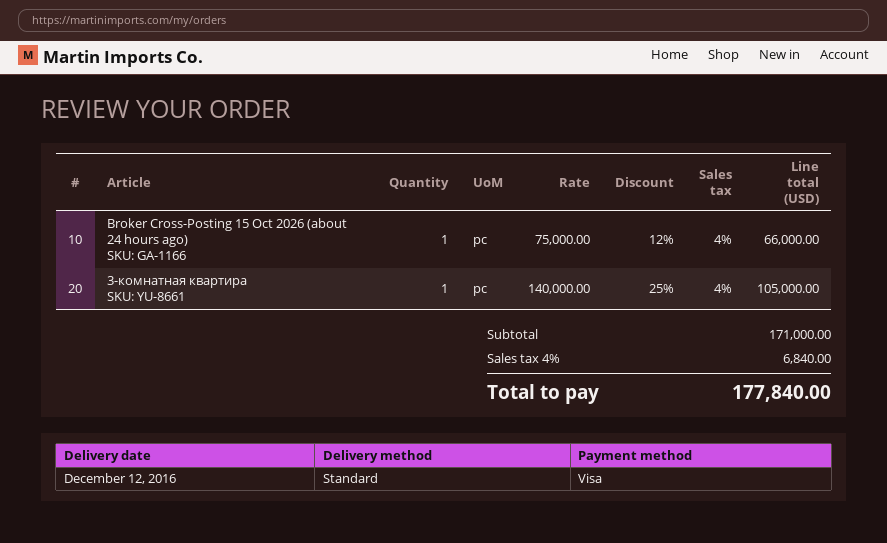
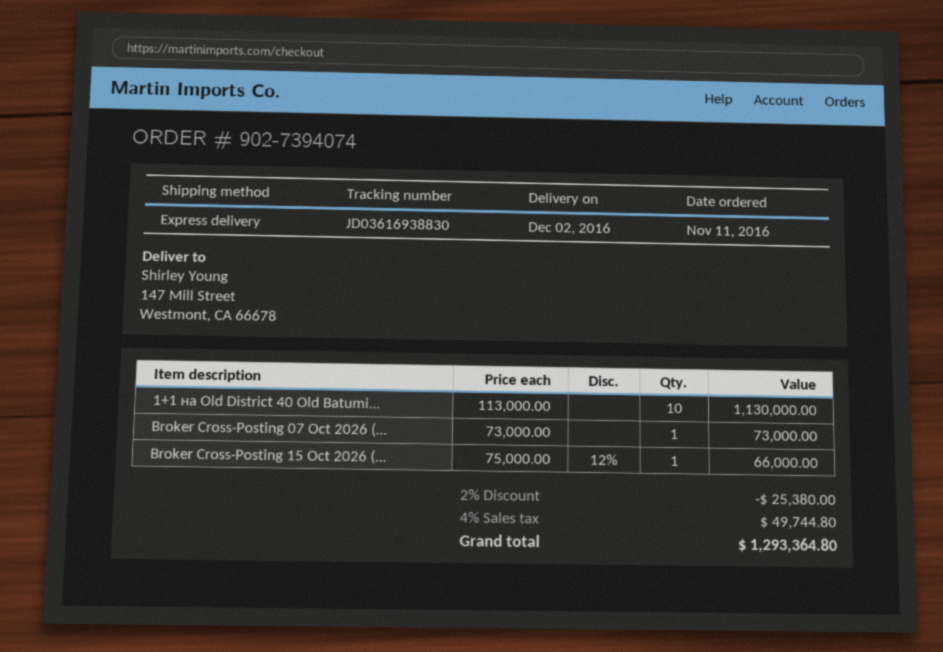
delivery date: 2016-12-12 -> 2016-12-02
shipping method: standard -> express
3-комнатная квартира: 1 x 140000.00 - 25% = 105000.00 -> none
1+1 на Old District 40 Old Batumi...: none -> 10 x 113000.00 = 1130000.00
Broker Cross-Posting 07 Oct 2026 (...: none -> 1 x 73000.00 = 73000.00
discount: none -> 2% = 25380.00
tax: 4% = 6840.00 -> 4% = 49744.80
total: 177840.00 -> 1293364.80

